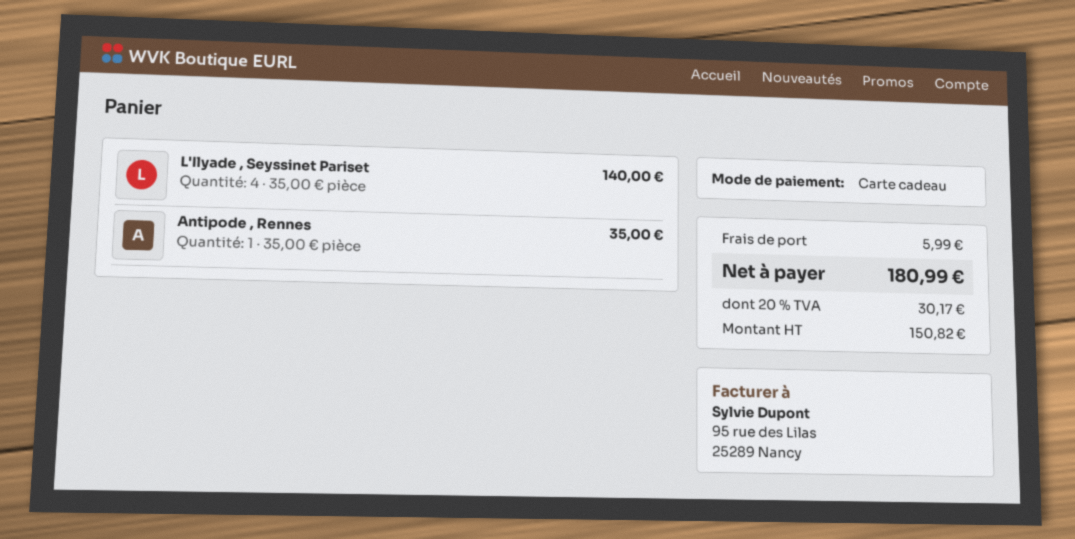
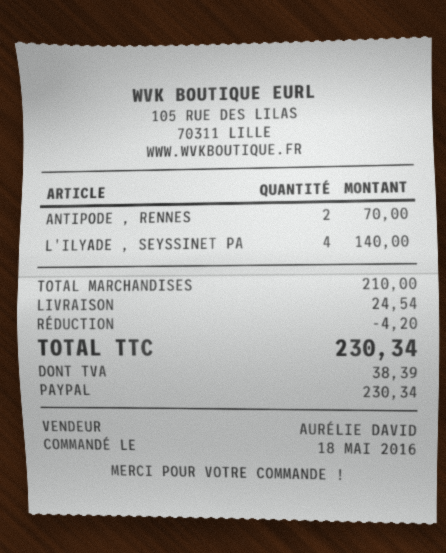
payment method: gift card -> PayPal
Antipode , Rennes: 1 for 35.00 -> 2 for 70.00
discount: none -> 4.20
shipping: 5.99 -> 24.54
tax: 30.17 -> 38.39
total: 180.99 -> 230.34

